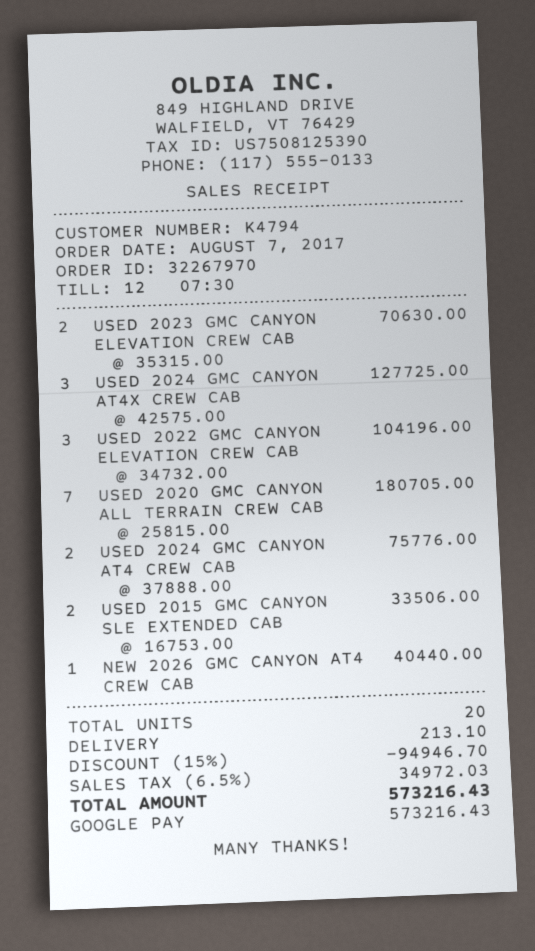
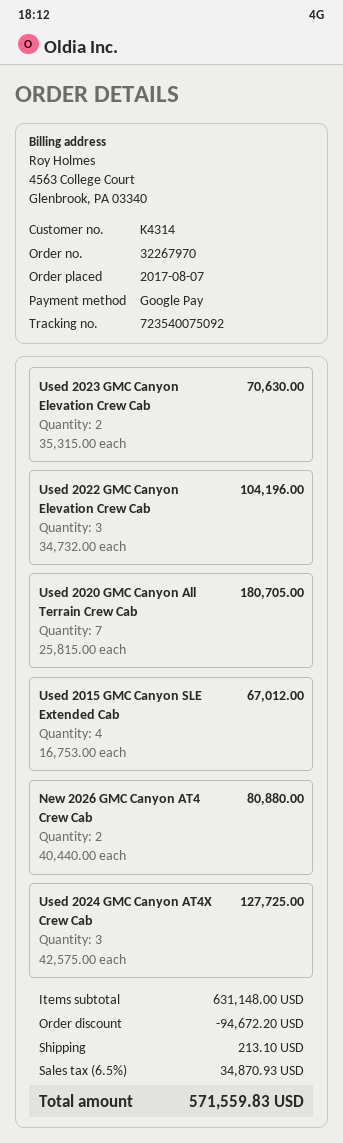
customer number: K4794 -> K4314
USED 2024 GMC CANYON AT4 CREW CAB: 2 x 37888.00 = 75776.00 -> none
USED 2015 GMC CANYON SLE EXTENDED CAB: 2 x 16753.00 = 33506.00 -> 4 x 16753.00 = 67012.00
NEW 2026 GMC CANYON AT4 CREW CAB: 1 x 40440.00 = 40440.00 -> 2 x 40440.00 = 80880.00
discount: 94946.70 -> 94672.20
tax: 6.5% = 34972.03 -> 6.5% = 34870.93
total: 573216.43 -> 571559.83

